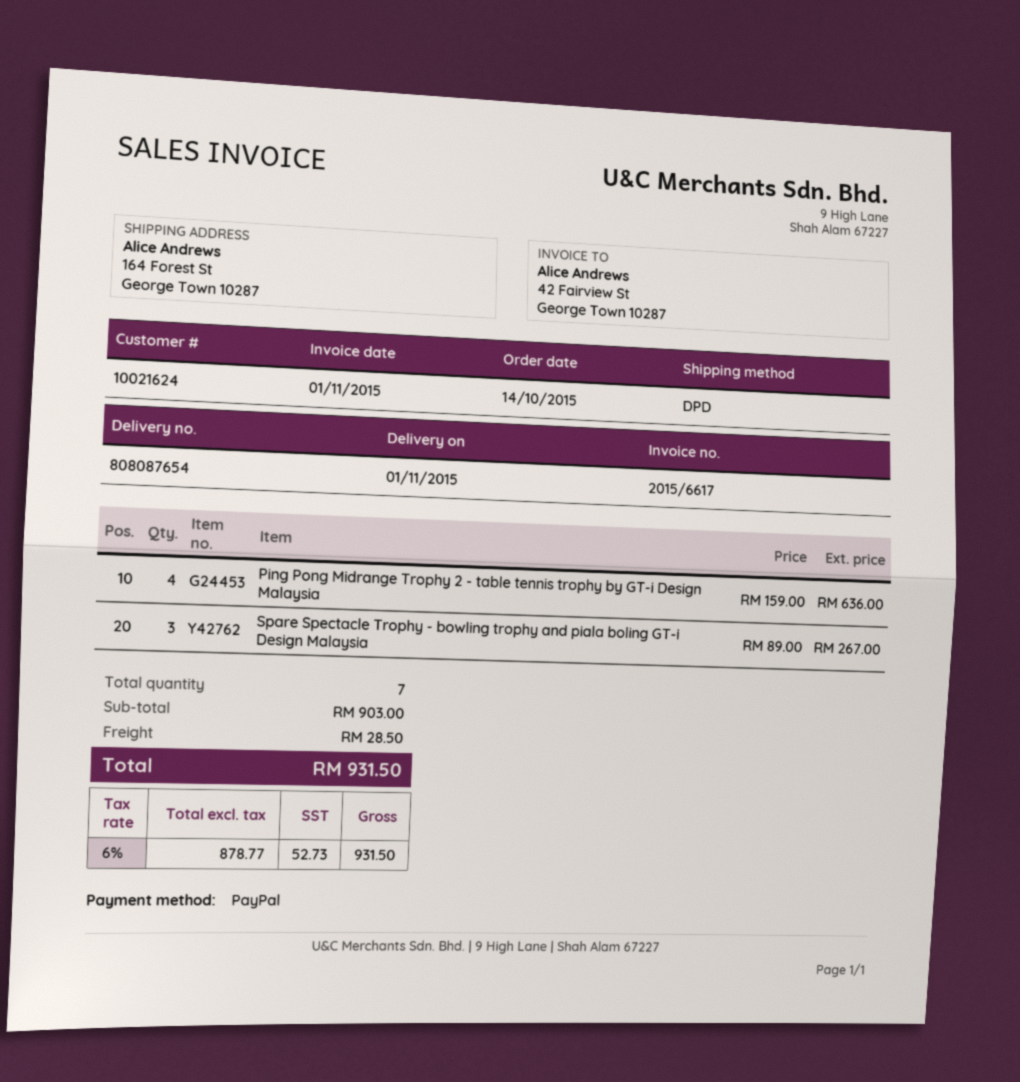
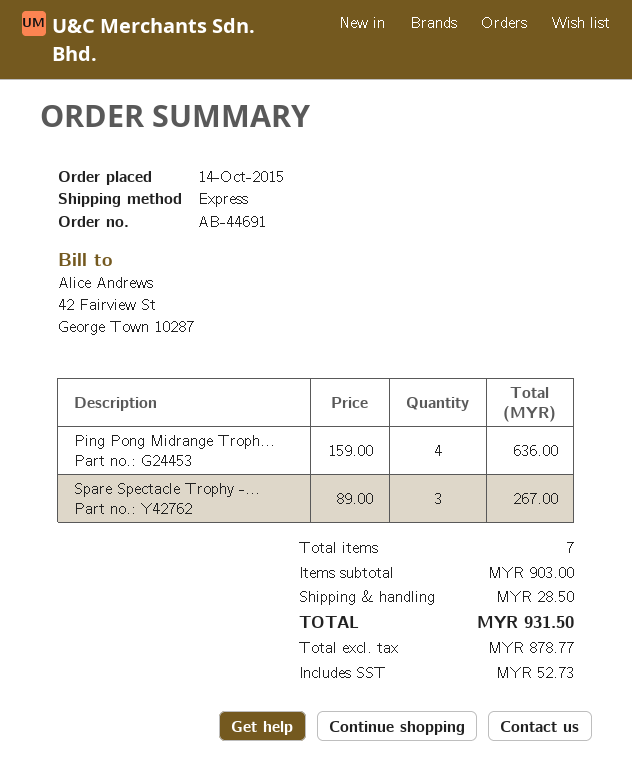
shipping method: DPD -> express

